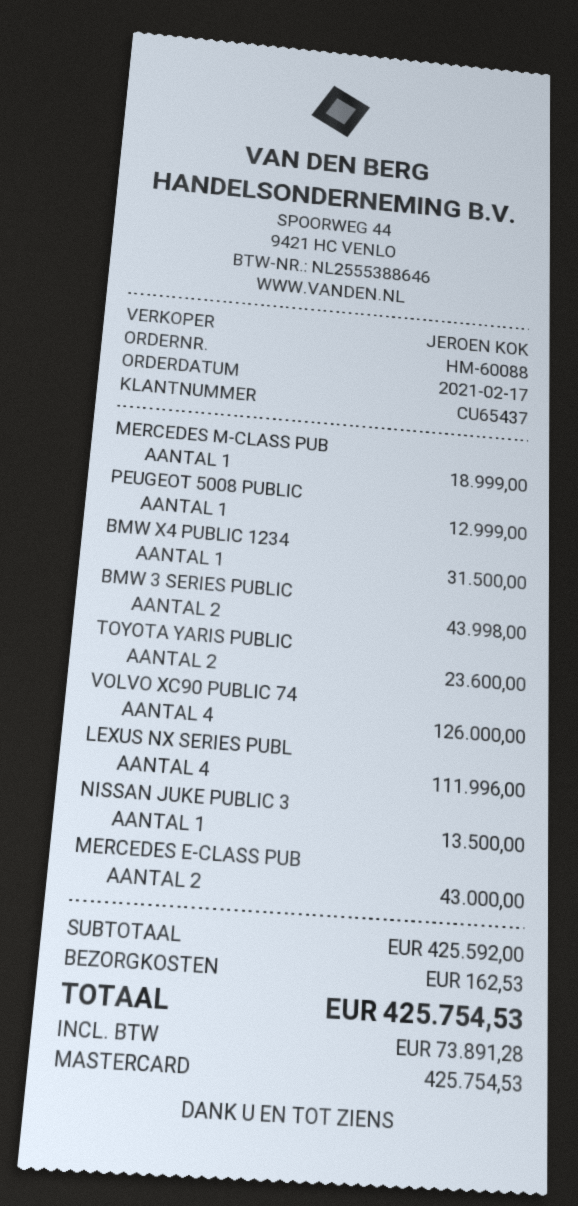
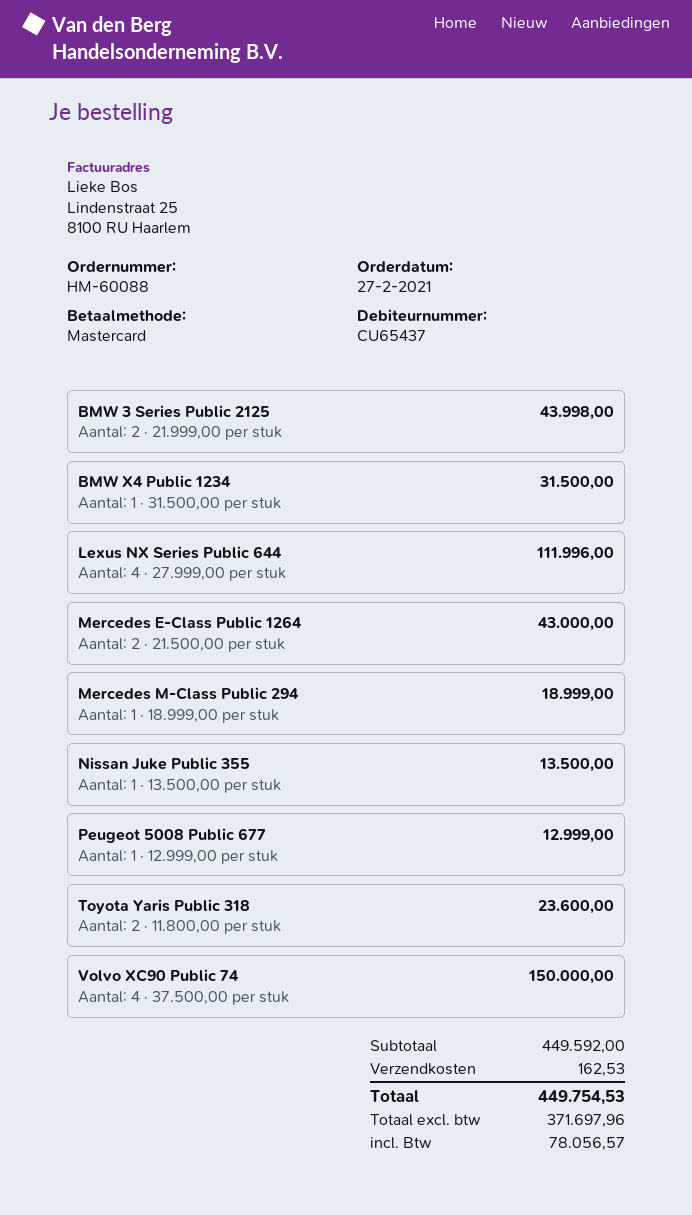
order date: 2021-02-17 -> 2021-02-27
VOLVO XC90 PUBLIC 74: 4 for 126000.00 -> 4 for 150000.00
subtotal: 425592.00 -> 449592.00
tax: 73891.28 -> 78056.57
total: 425754.53 -> 449754.53

